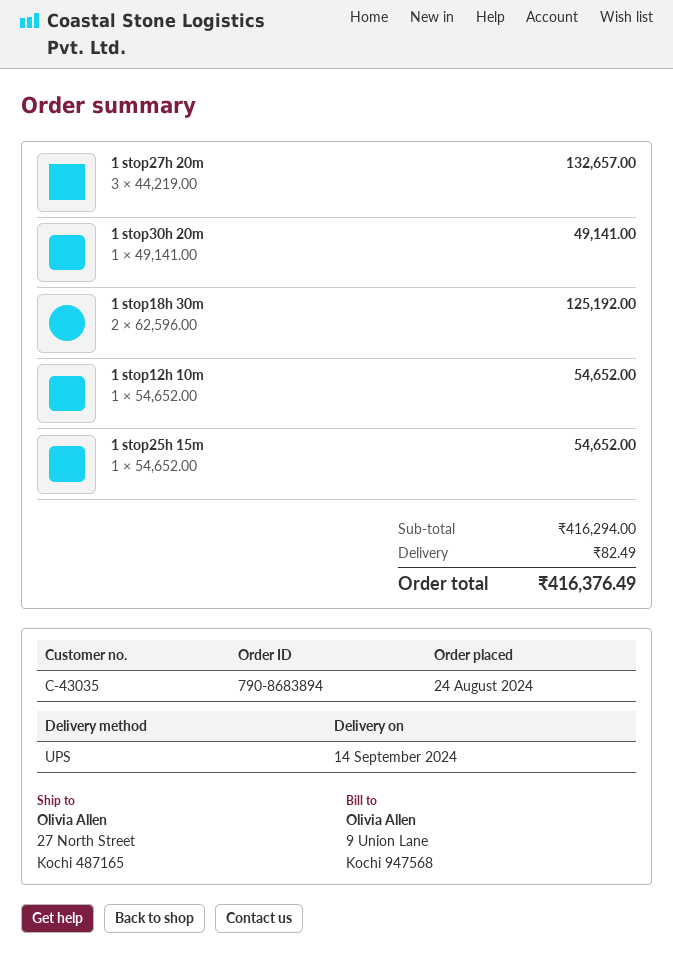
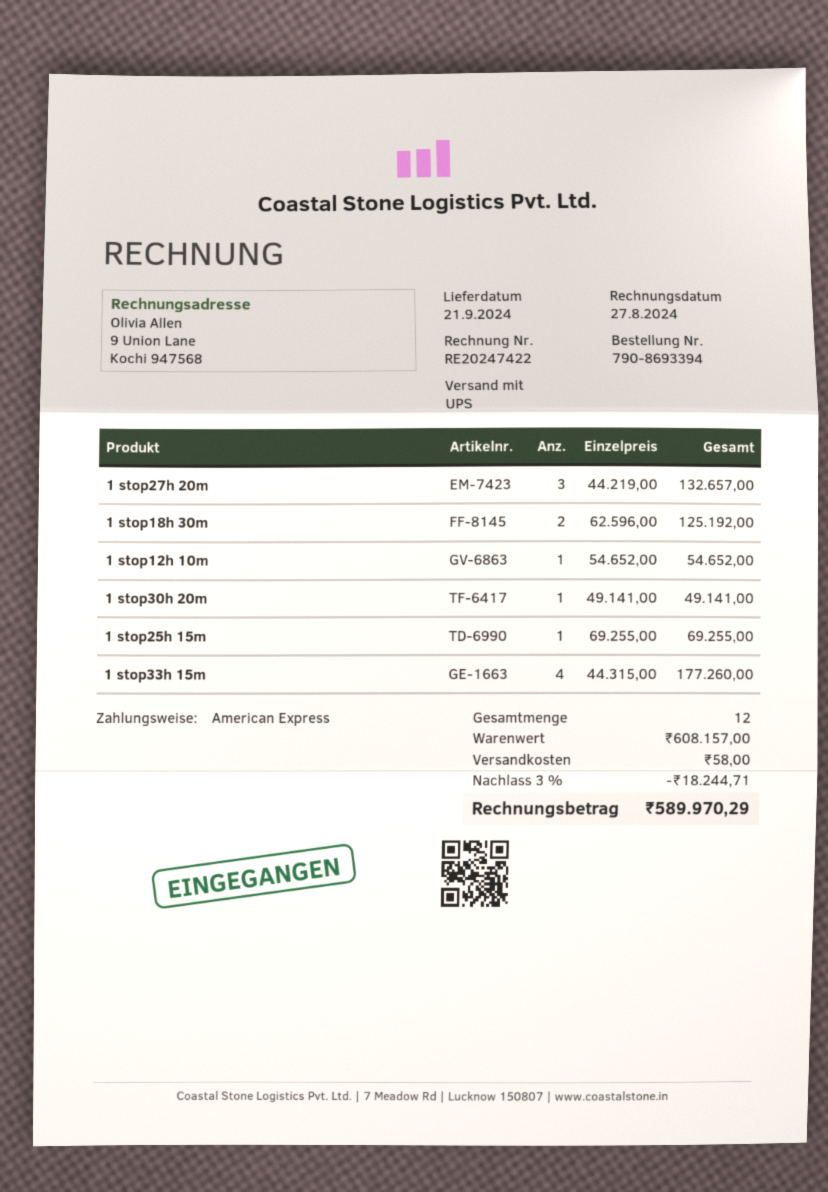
order number: 790-8683894 -> 790-8693394
delivery date: 2024-09-14 -> 2024-09-21
1 stop25h 15m: 1 x 54652.00 = 54652.00 -> 1 x 69255.00 = 69255.00
1 stop33h 15m: none -> 4 x 44315.00 = 177260.00
subtotal: 416294.00 -> 608157.00
discount: none -> 3% = 18244.71
shipping: 82.49 -> 58.00
total: 416376.49 -> 589970.29

